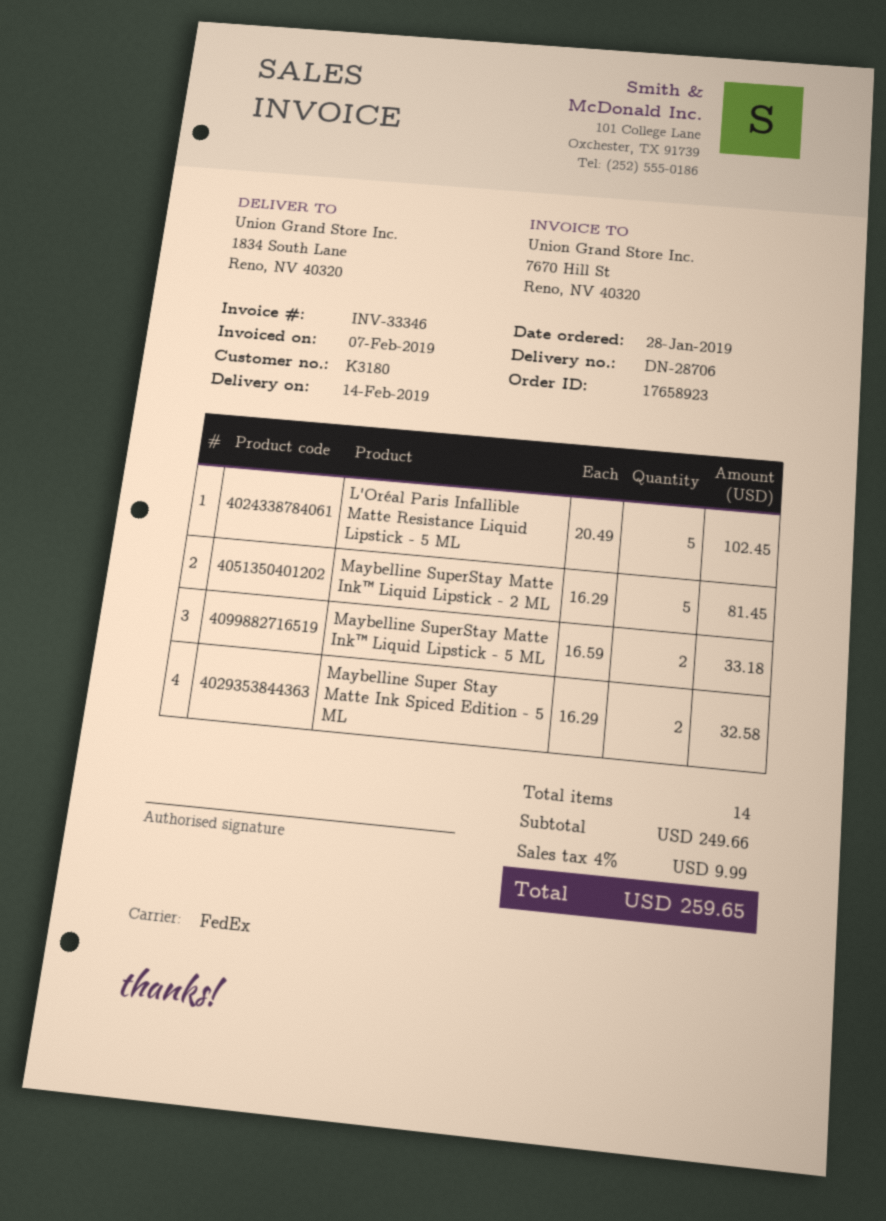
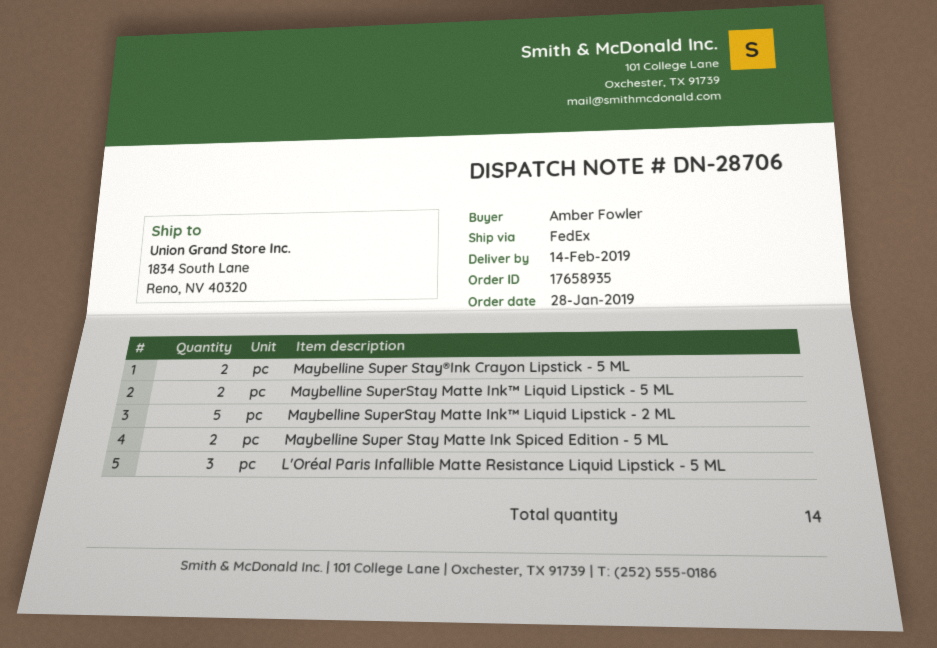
order number: 17658923 -> 17658935
L'Oréal Paris Infallible Matte Resistance Liquid Lipstick - 5 ML: 5 -> 3
Maybelline Super Stay®Ink Crayon Lipstick - 5 ML: none -> 2

